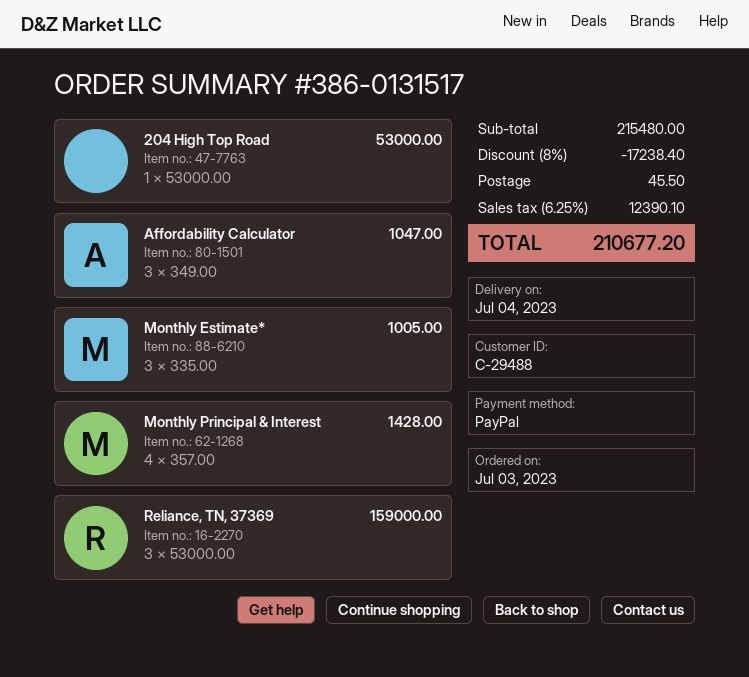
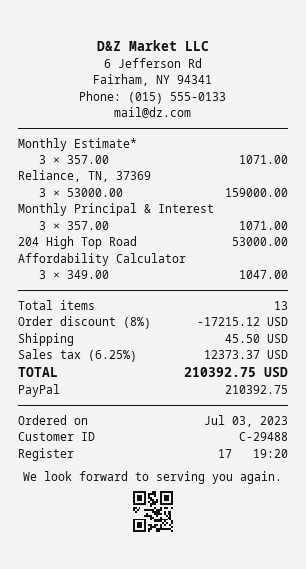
Monthly Estimate*: 3 x 335.00 = 1005.00 -> 3 x 357.00 = 1071.00
Monthly Principal & Interest: 4 x 357.00 = 1428.00 -> 3 x 357.00 = 1071.00
discount: 8% = 17238.40 -> 8% = 17215.12
tax: 6.25% = 12390.10 -> 6.25% = 12373.37
total: 210677.20 -> 210392.75

